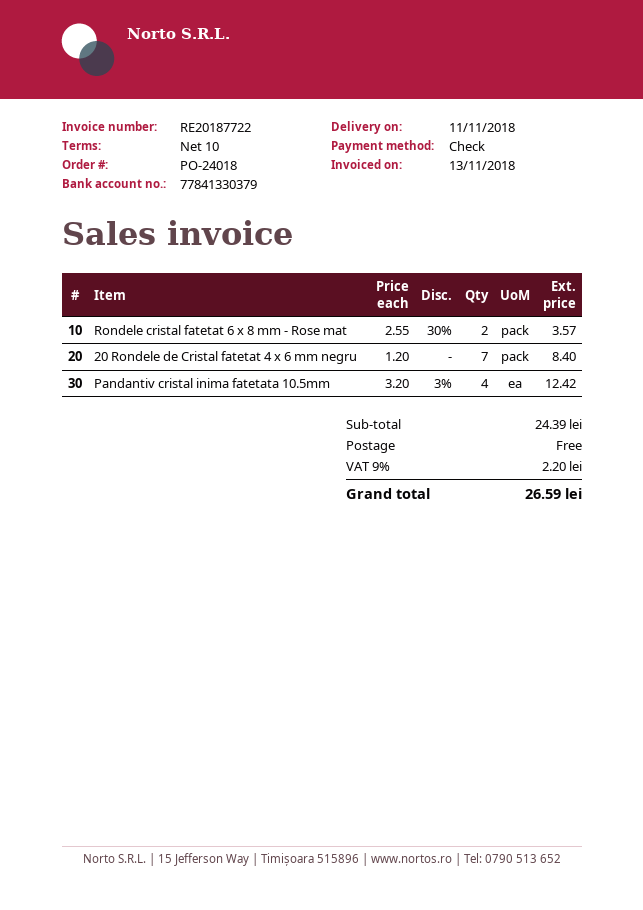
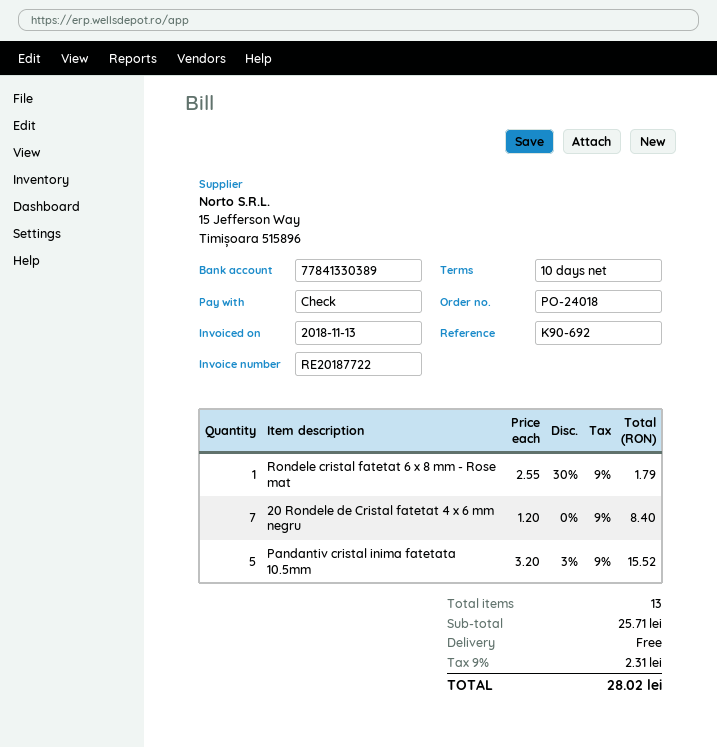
bank account: 77841330379 -> 77841330389
Rondele cristal fatetat 6 x 8 mm - Rose mat: 2 x 2.55 - 30% = 3.57 -> 1 x 2.55 - 30% = 1.79
Pandantiv cristal inima fatetata 10.5mm: 4 x 3.20 - 3% = 12.42 -> 5 x 3.20 - 3% = 15.52
subtotal: 24.39 -> 25.71
tax: 9% = 2.20 -> 9% = 2.31
total: 26.59 -> 28.02

